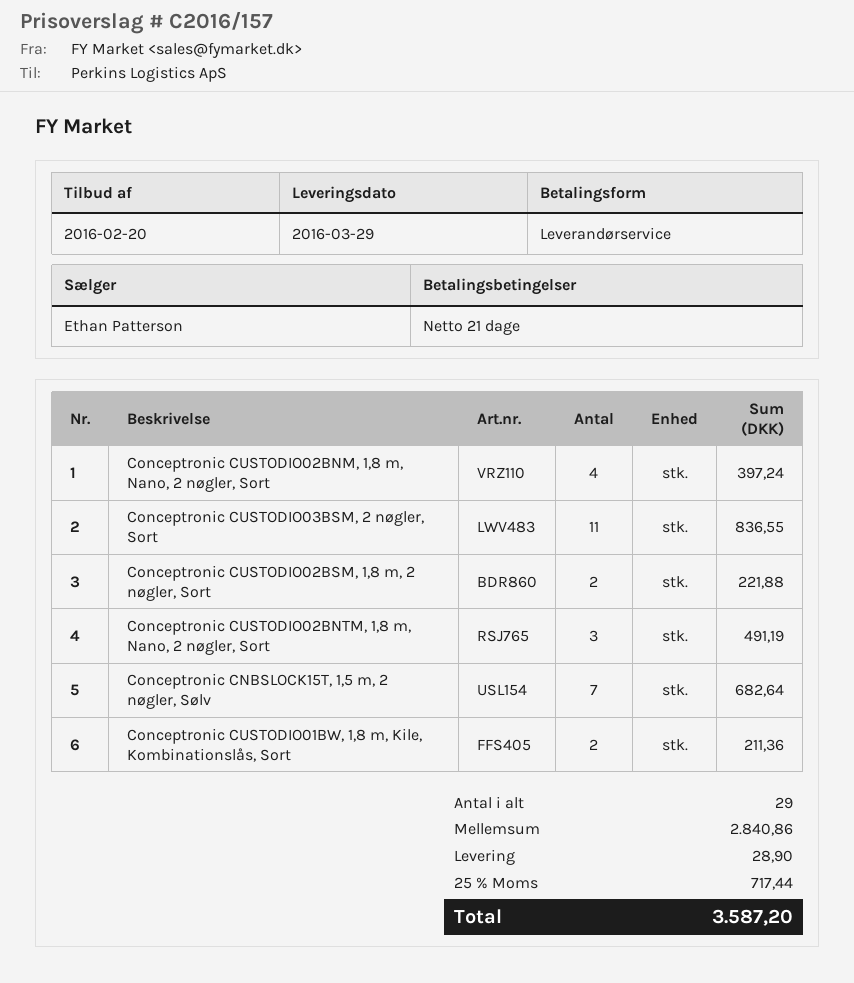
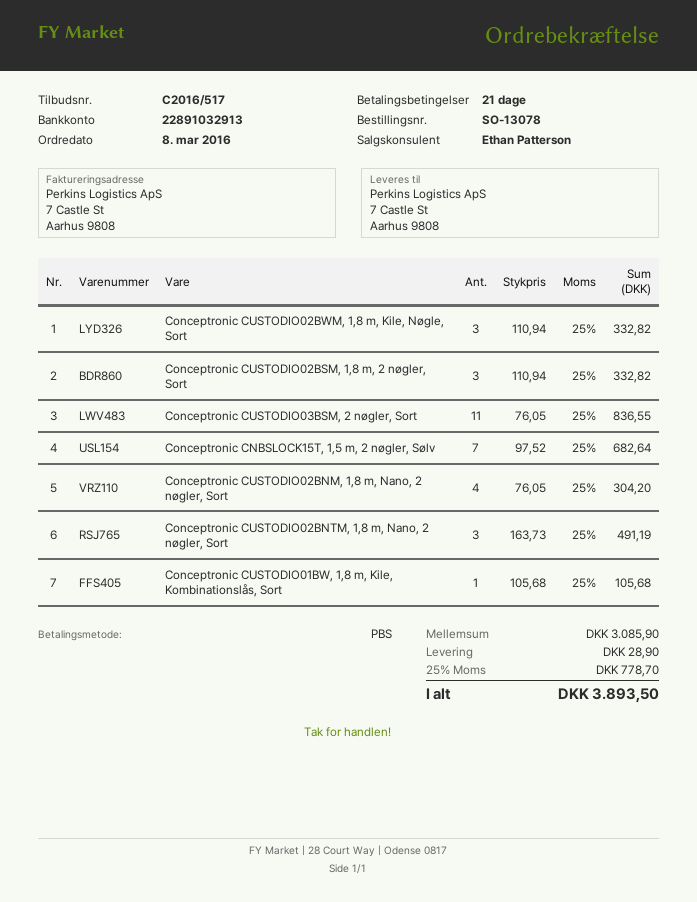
quote number: C2016/157 -> C2016/517
Conceptronic CUSTODIO02BNM, 1,8 m, Nano, 2 nøgler, Sort: 4 for 397.24 -> 4 for 304.20
Conceptronic CUSTODIO02BSM, 1,8 m, 2 nøgler, Sort: 2 for 221.88 -> 3 for 332.82
Conceptronic CUSTODIO01BW, 1,8 m, Kile, Kombinationslås, Sort: 2 for 211.36 -> 1 for 105.68
Conceptronic CUSTODIO02BWM, 1,8 m, Kile, Nøgle, Sort: none -> 3 for 332.82
subtotal: 2840.86 -> 3085.90
tax: 25% = 717.44 -> 25% = 778.70
total: 3587.20 -> 3893.50

